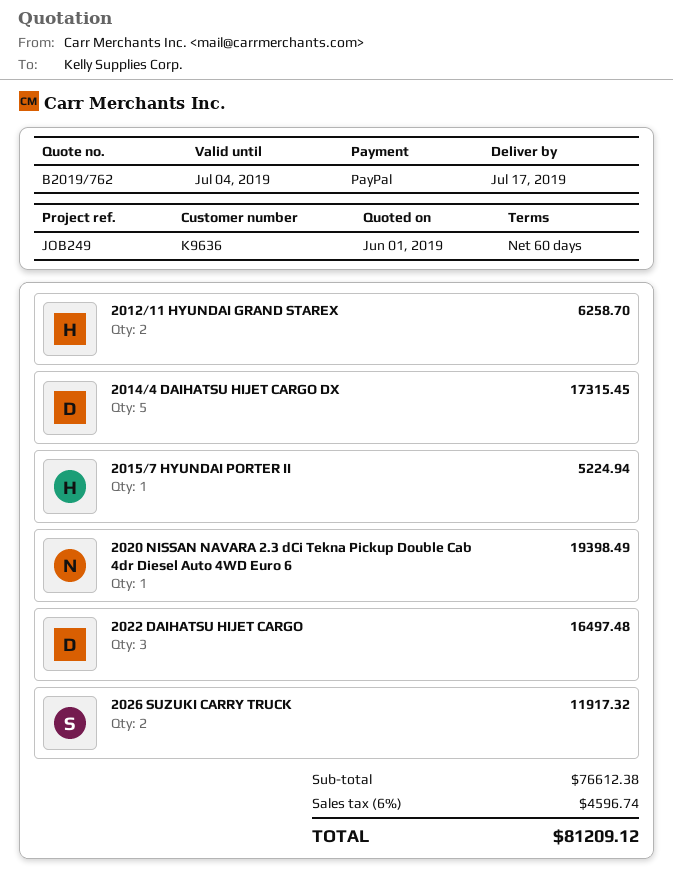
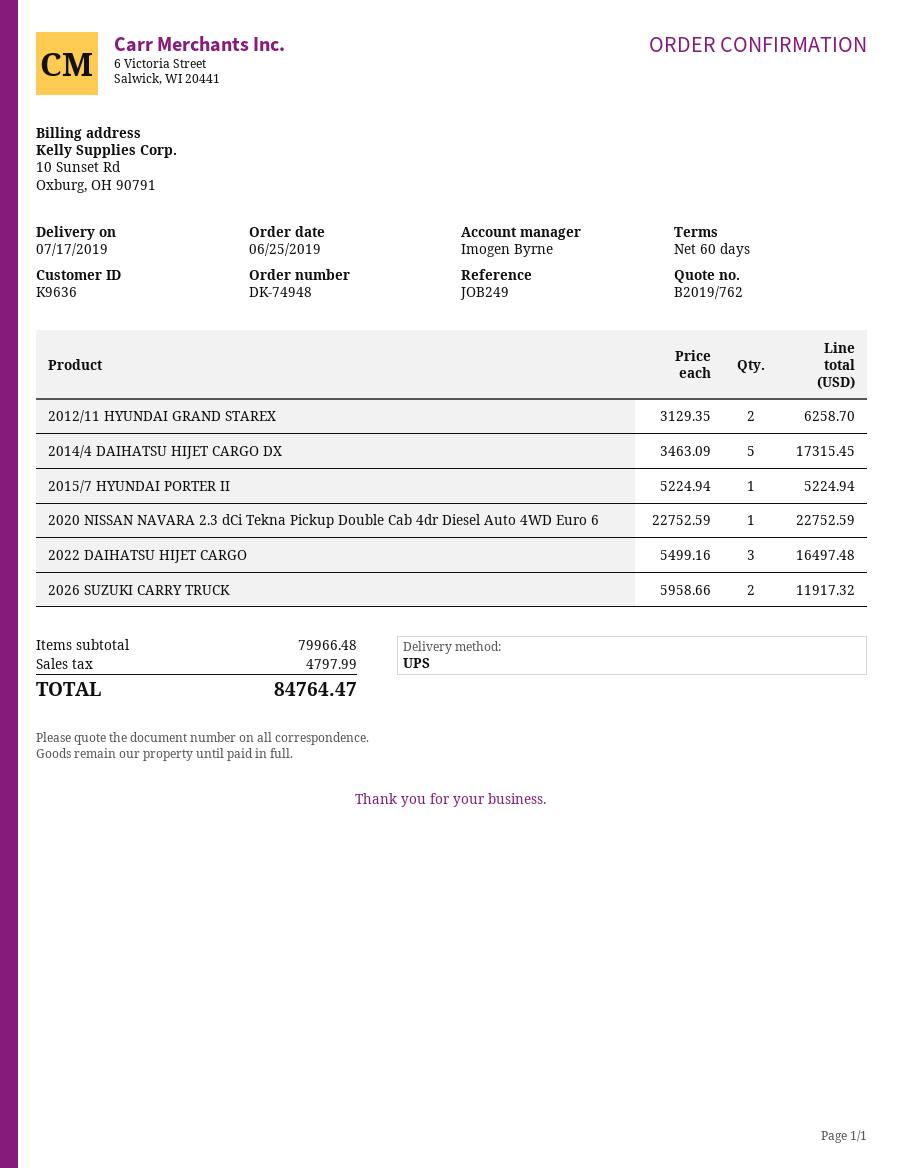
2020 NISSAN NAVARA 2.3 dCi Tekna Pickup Double Cab 4dr Diesel Auto 4WD Euro 6: 1 for 19398.49 -> 1 for 22752.59
subtotal: 76612.38 -> 79966.48
tax: 4596.74 -> 4797.99
total: 81209.12 -> 84764.47

